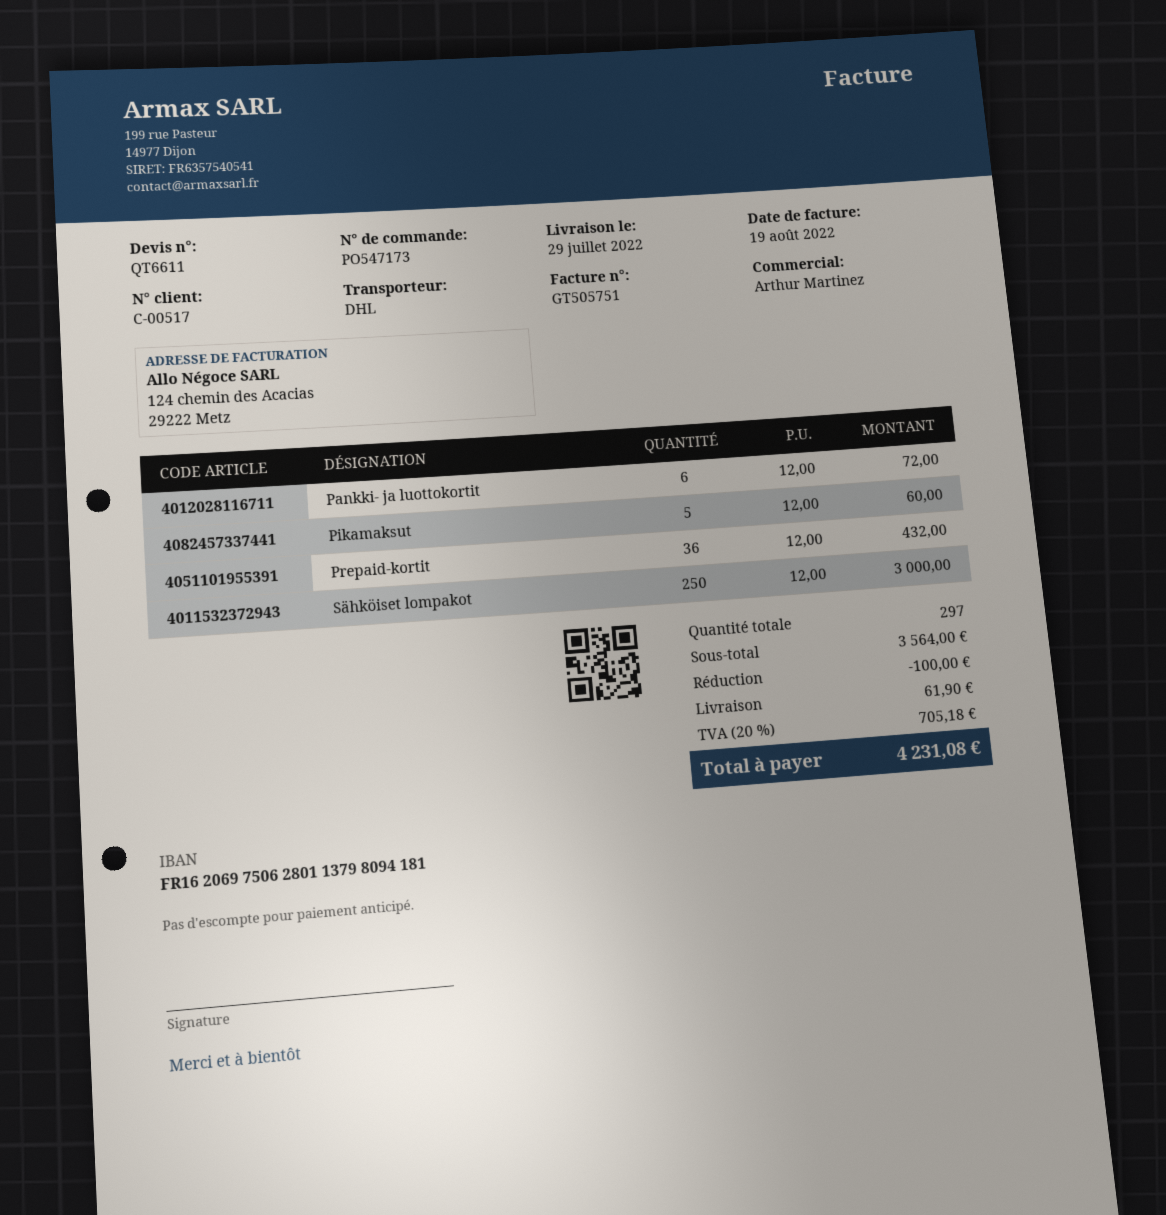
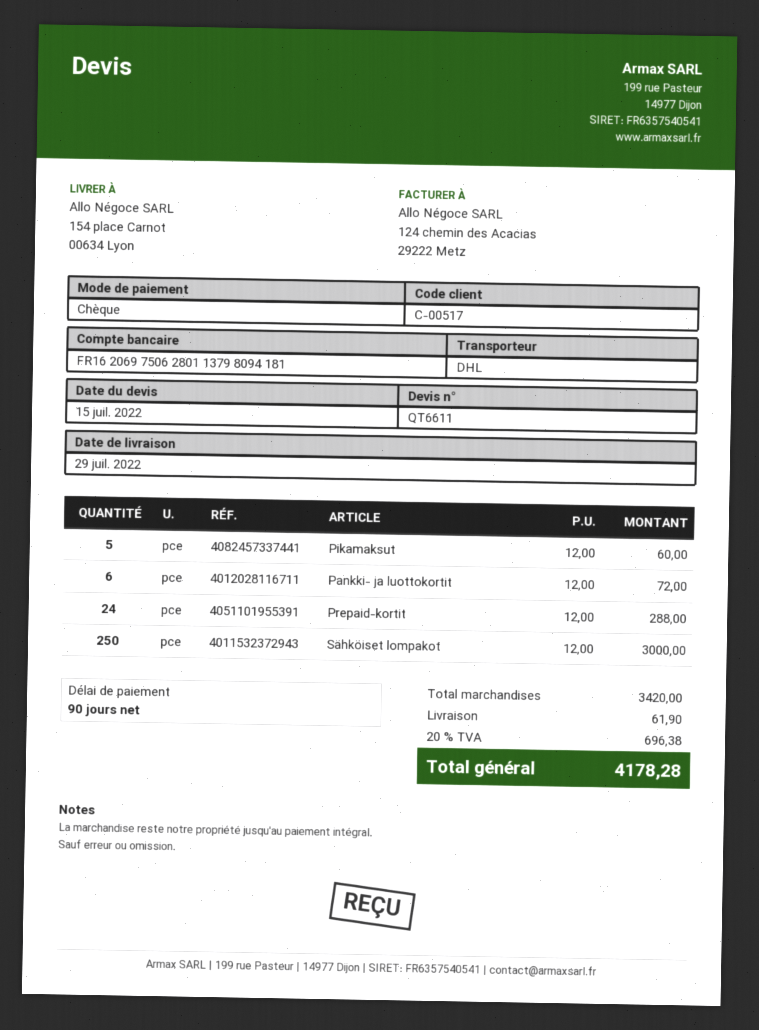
Prepaid-kortit: 36 x 12.00 = 432.00 -> 24 x 12.00 = 288.00
subtotal: 3564.00 -> 3420.00
discount: 100.00 -> none
tax: 20% = 705.18 -> 20% = 696.38
total: 4231.08 -> 4178.28

